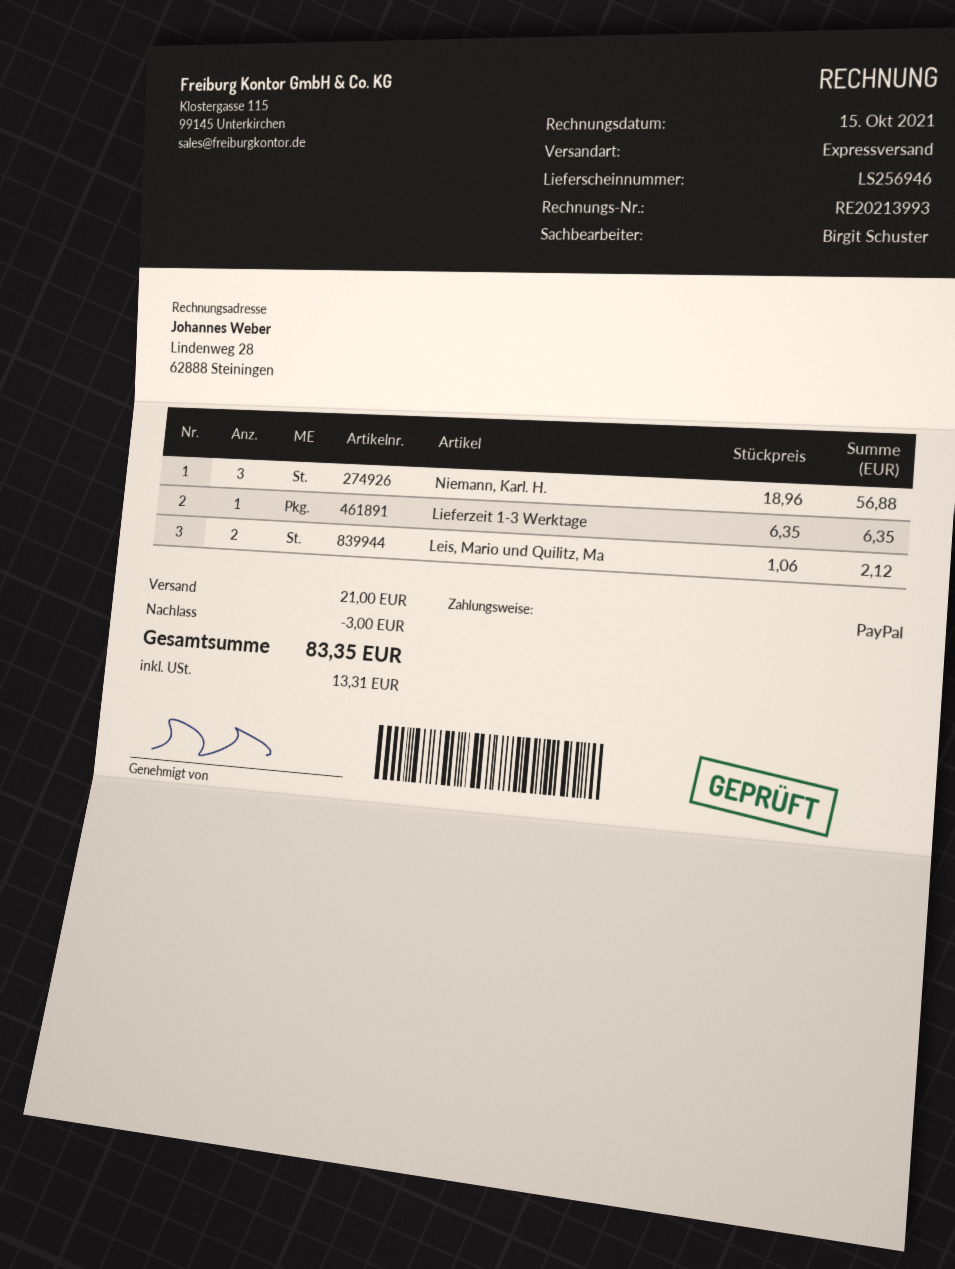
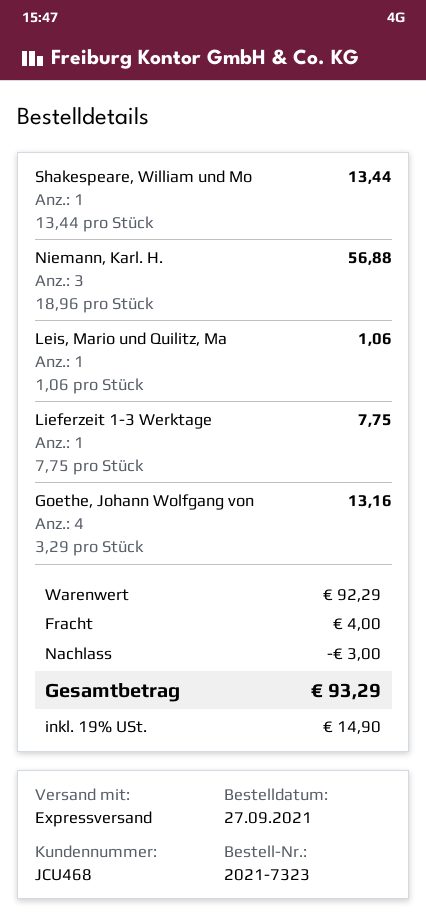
Lieferzeit 1-3 Werktage: 1 x 6.35 = 6.35 -> 1 x 7.75 = 7.75
Leis, Mario und Quilitz, Ma: 2 x 1.06 = 2.12 -> 1 x 1.06 = 1.06
Shakespeare, William und Mo: none -> 1 x 13.44 = 13.44
Goethe, Johann Wolfgang von: none -> 4 x 3.29 = 13.16
shipping: 21.00 -> 4.00
tax: 13.31 -> 14.90
total: 83.35 -> 93.29

